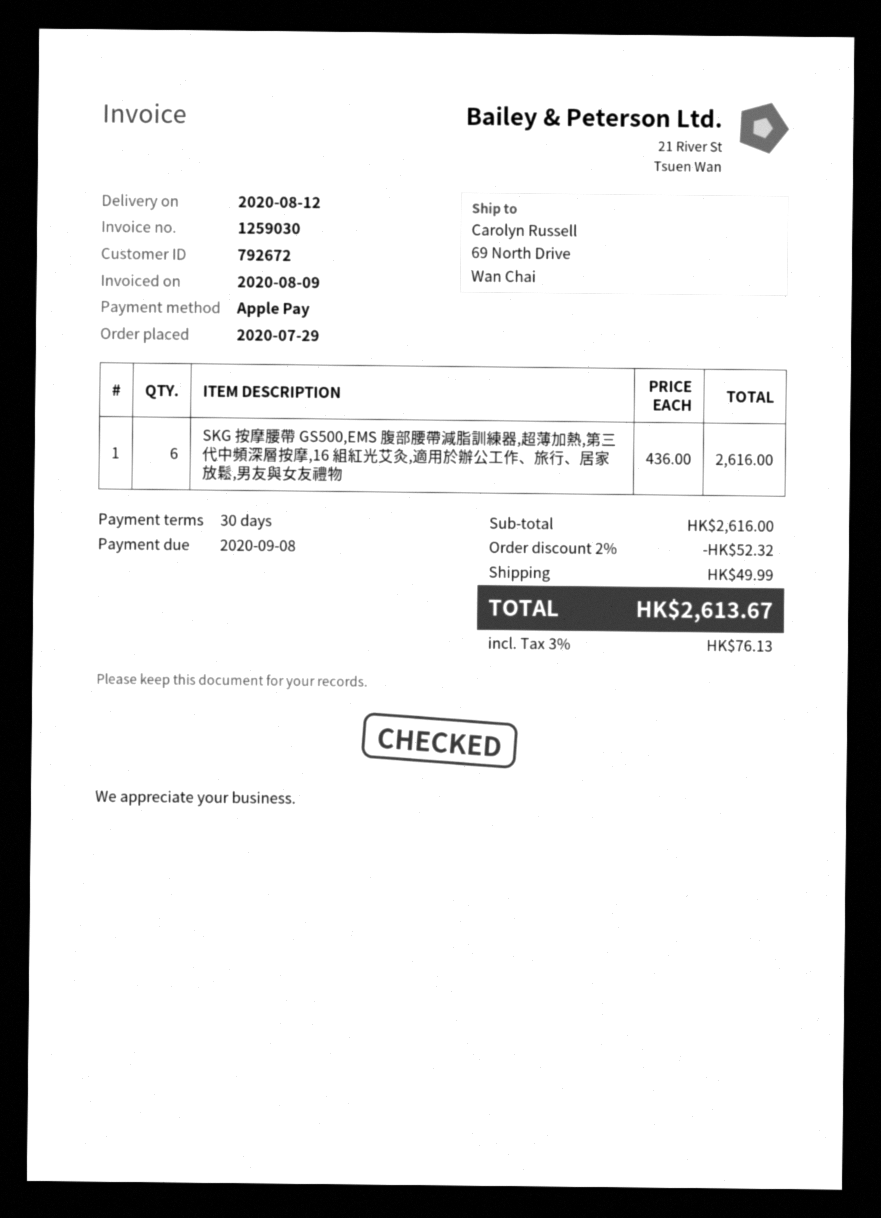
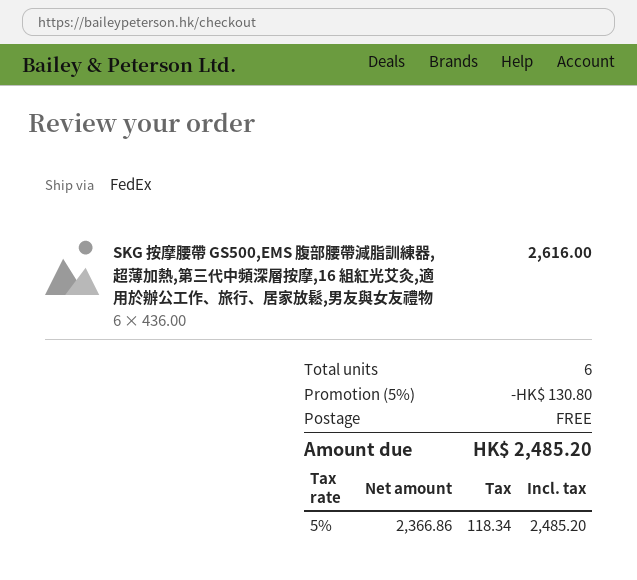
discount: 2% = 52.32 -> 5% = 130.80
shipping: 49.99 -> 0.00
tax: 3% = 76.13 -> 5% = 118.34
total: 2613.67 -> 2485.20

